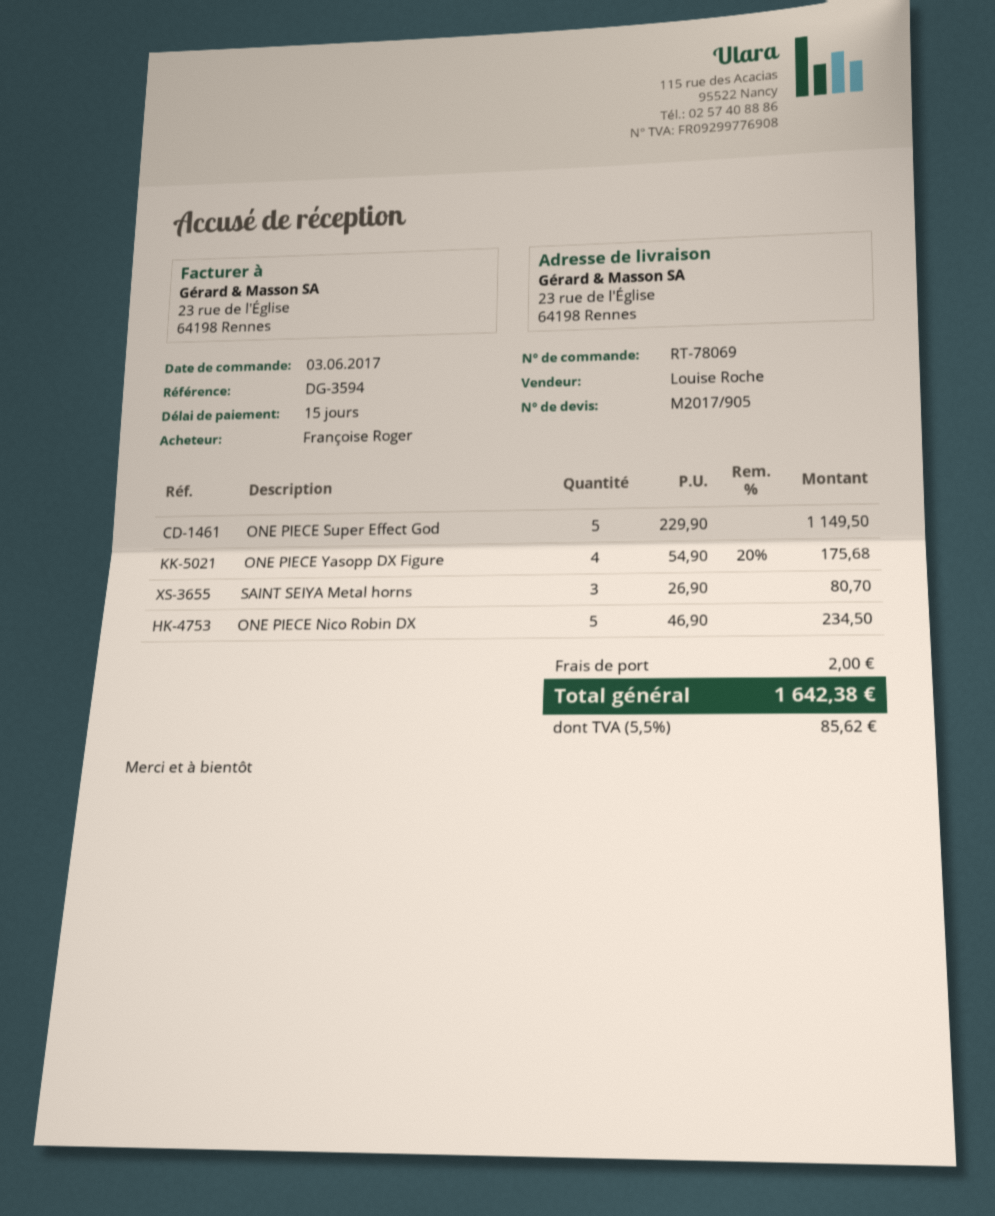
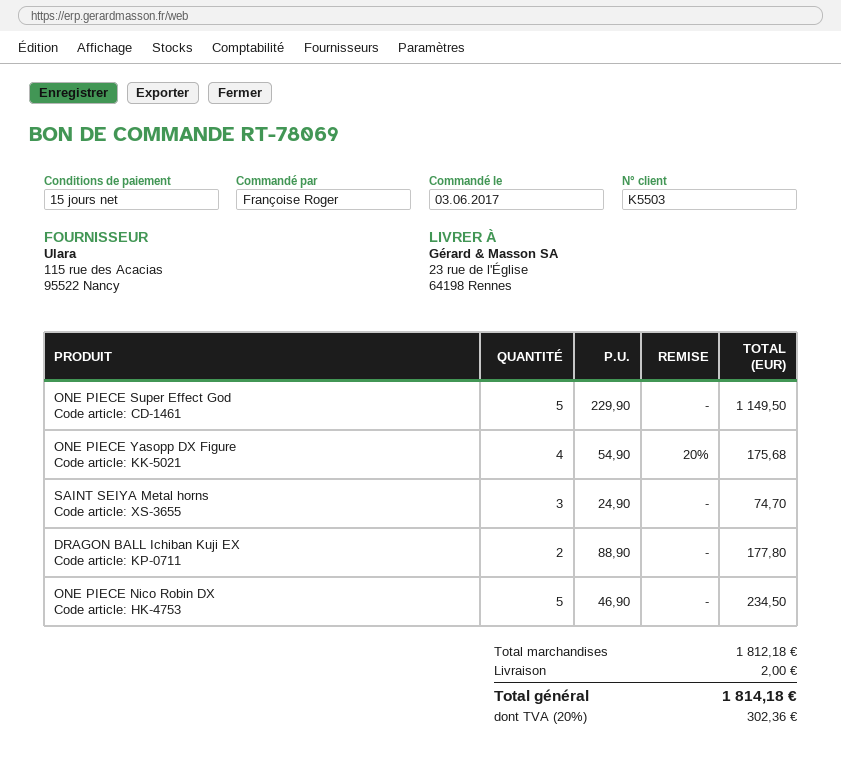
SAINT SEIYA Metal horns: 3 x 26.90 = 80.70 -> 3 x 24.90 = 74.70
DRAGON BALL Ichiban Kuji EX: none -> 2 x 88.90 = 177.80
tax: 5.5% = 85.62 -> 20% = 302.36
total: 1642.38 -> 1814.18

